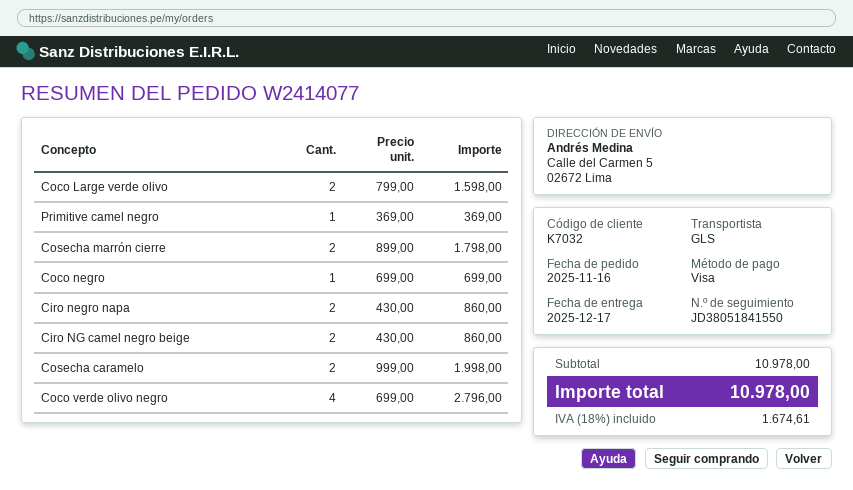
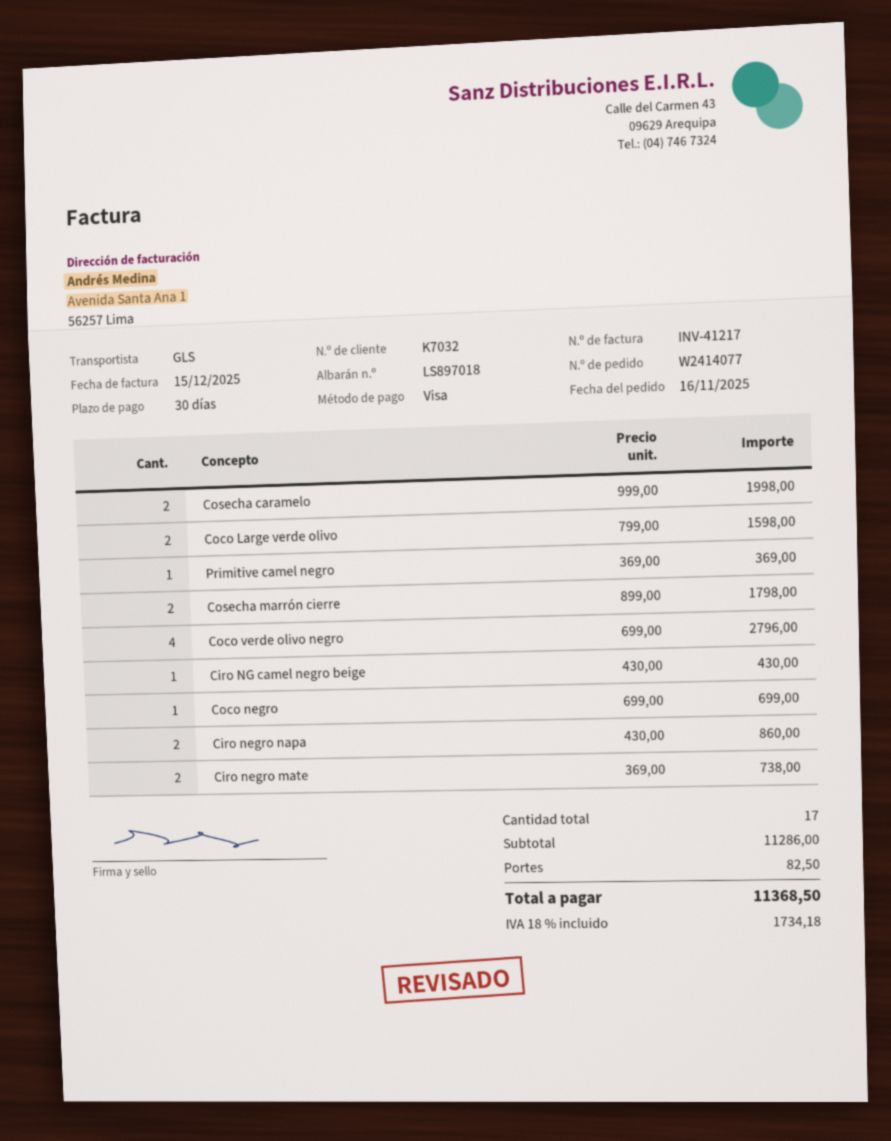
Ciro NG camel negro beige: 2 x 430.00 = 860.00 -> 1 x 430.00 = 430.00
Ciro negro mate: none -> 2 x 369.00 = 738.00
subtotal: 10978.00 -> 11286.00
shipping: none -> 82.50
tax: 18% = 1674.61 -> 18% = 1734.18
total: 10978.00 -> 11368.50

